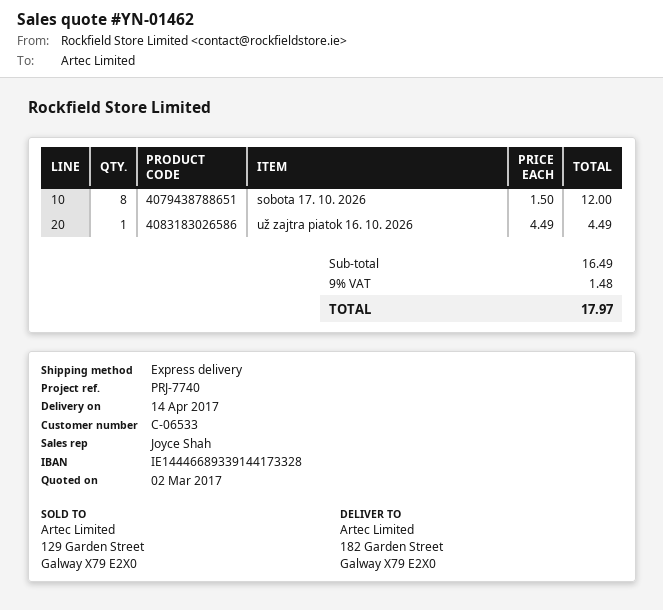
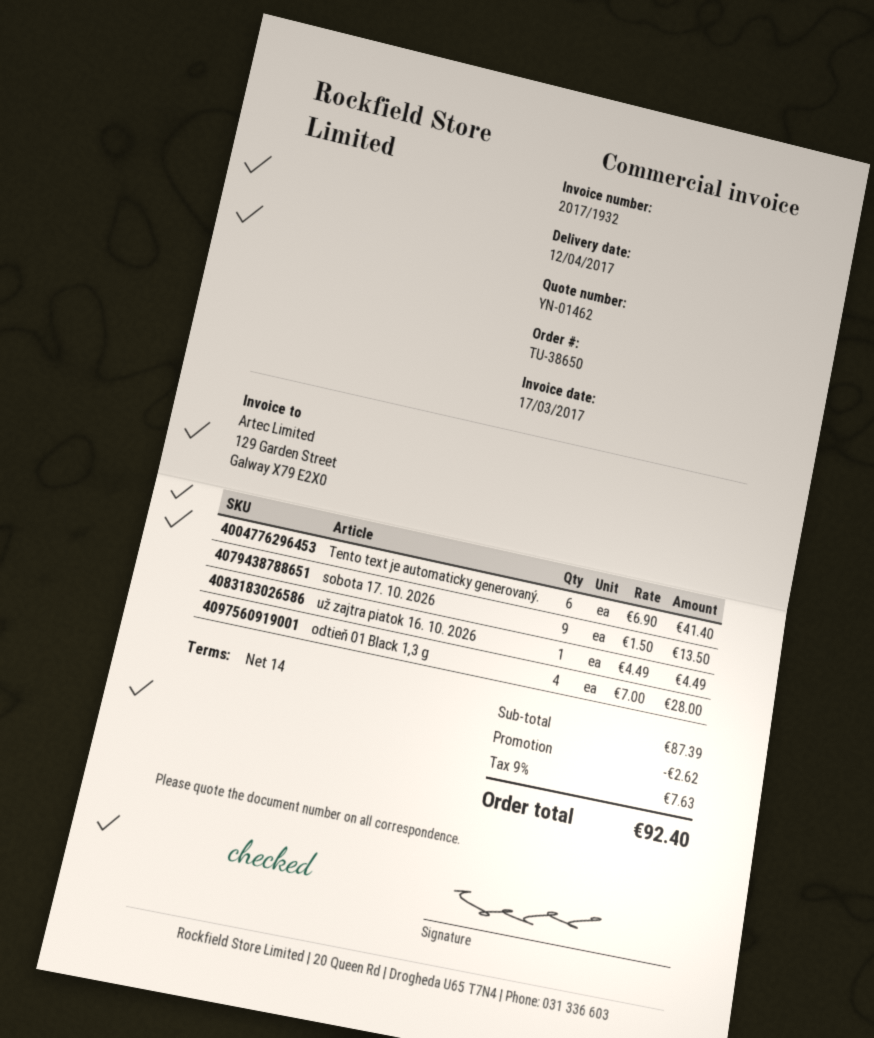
delivery date: 2017-04-14 -> 2017-04-12
sobota 17. 10. 2026: 8 x 1.50 = 12.00 -> 9 x 1.50 = 13.50
Tento text je automaticky generovaný.: none -> 6 x 6.90 = 41.40
odtieň 01 Black 1,3 g: none -> 4 x 7.00 = 28.00
subtotal: 16.49 -> 87.39
discount: none -> 2.62
tax: 9% = 1.48 -> 9% = 7.63
total: 17.97 -> 92.40

